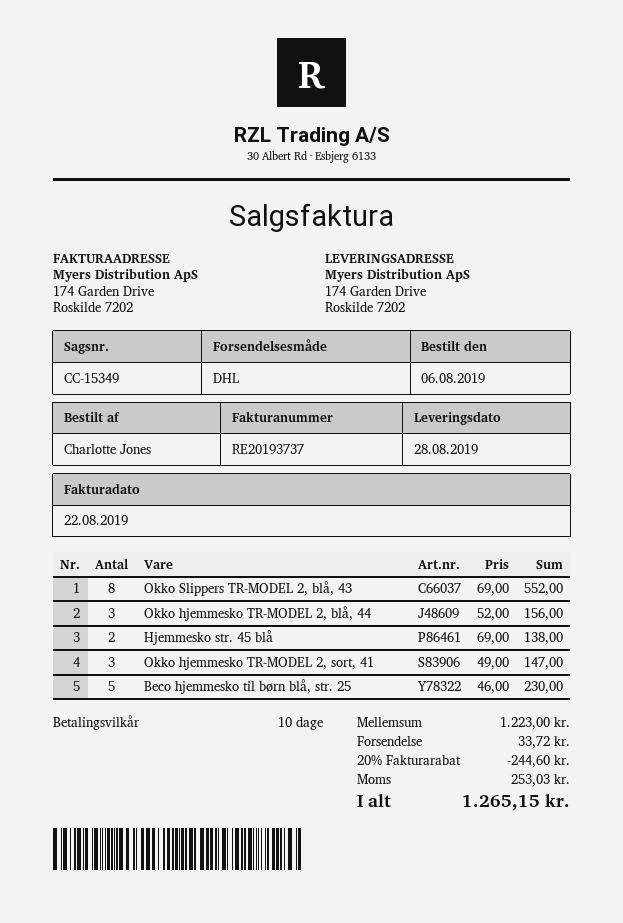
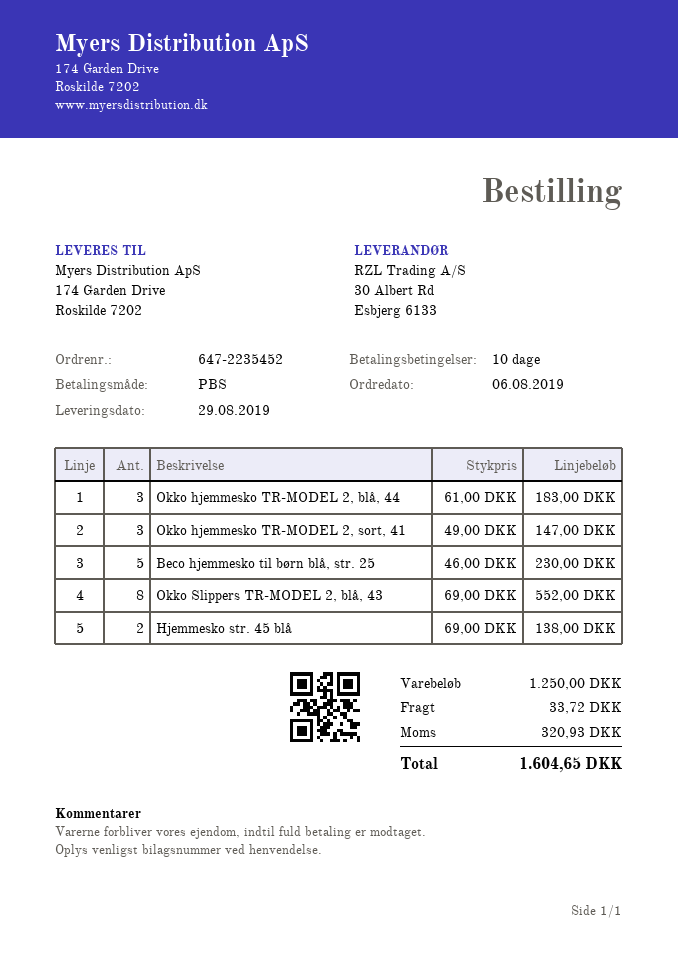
delivery date: 2019-08-28 -> 2019-08-29
Okko hjemmesko TR-MODEL 2, blå, 44: 3 x 52.00 = 156.00 -> 3 x 61.00 = 183.00
subtotal: 1223.00 -> 1250.00
discount: 20% = 244.60 -> none
tax: 253.03 -> 320.93
total: 1265.15 -> 1604.65

